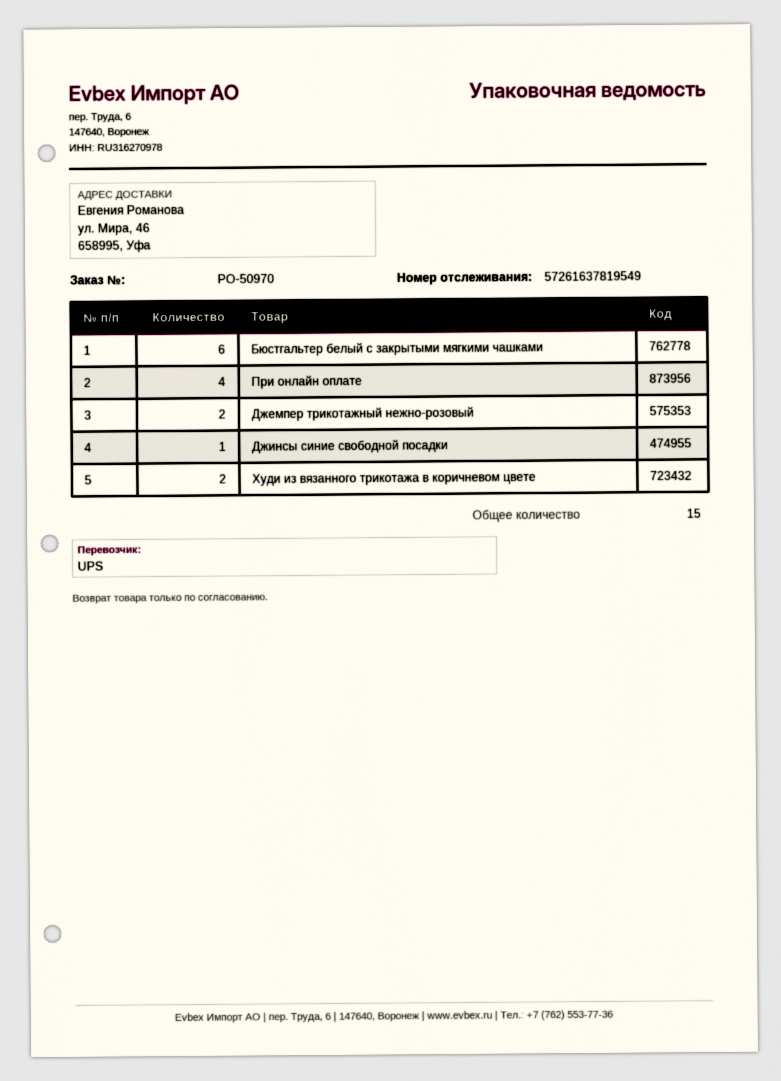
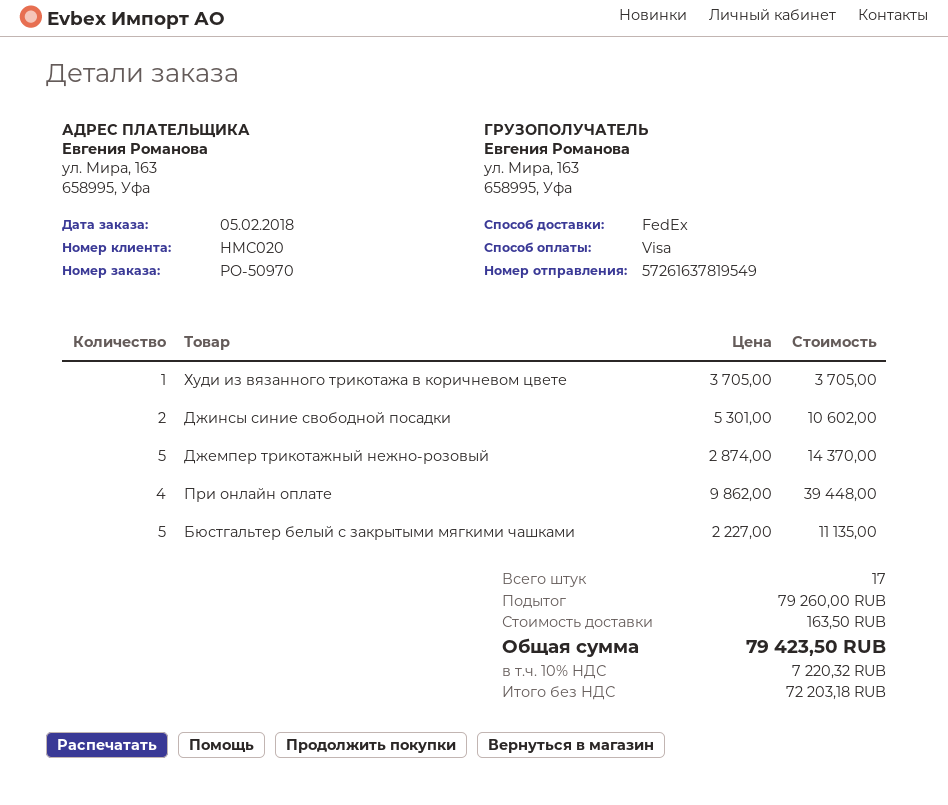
shipping method: UPS -> FedEx
ship to: ул. Мира, 46, 658995, Уфа -> ул. Мира, 163, 658995, Уфа
Бюстгальтер белый с закрытыми мягкими чашками: 6 -> 5
Джемпер трикотажный нежно-розовый: 2 -> 5
Джинсы синие свободной посадки: 1 -> 2
Худи из вязанного трикотажа в коричневом цвете: 2 -> 1
total quantity: 15 -> 17

